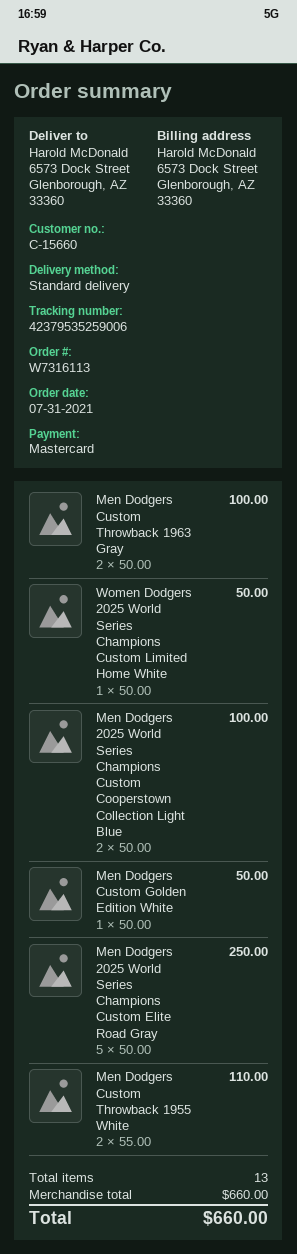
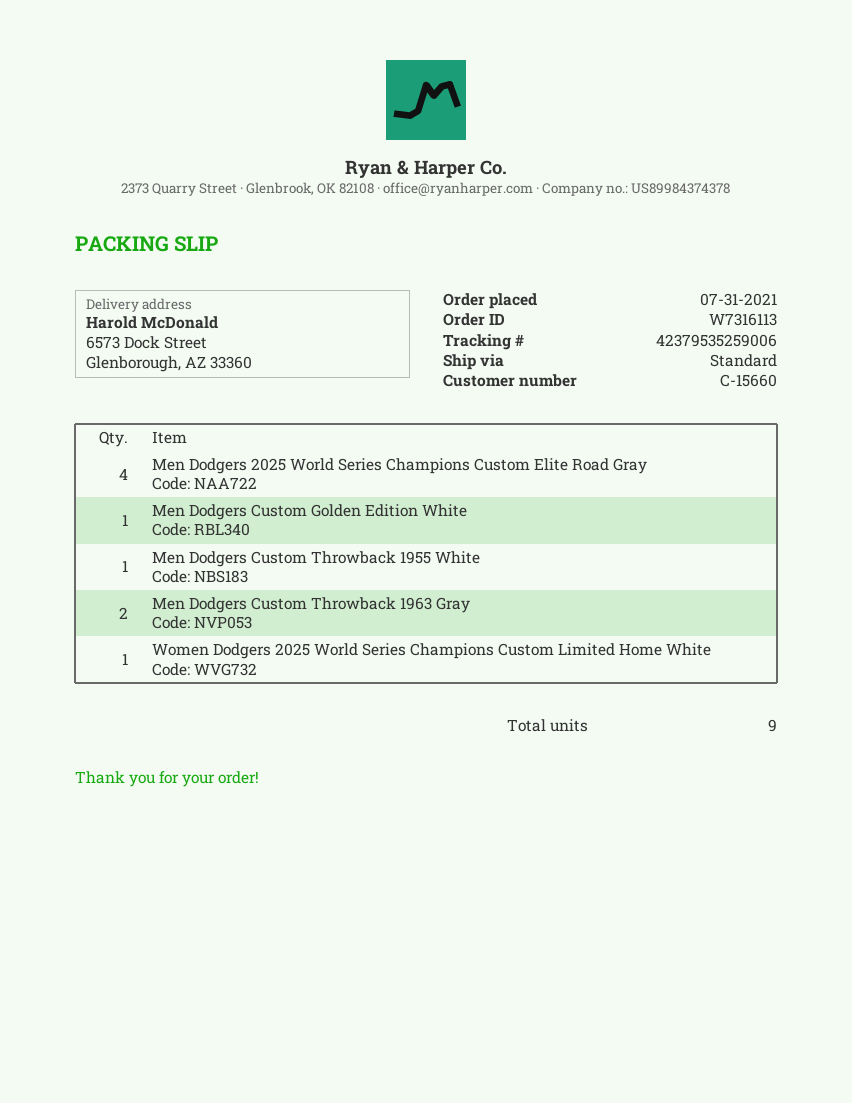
Men Dodgers 2025 World Series Champions Custom Cooperstown Collection Light Blue: 2 -> none
Men Dodgers 2025 World Series Champions Custom Elite Road Gray: 5 -> 4
Men Dodgers Custom Throwback 1955 White: 2 -> 1
total quantity: 13 -> 9

